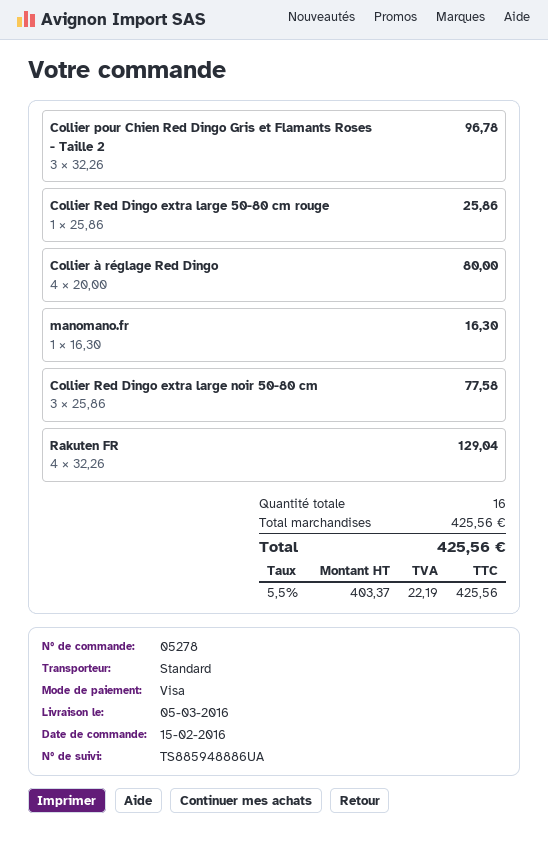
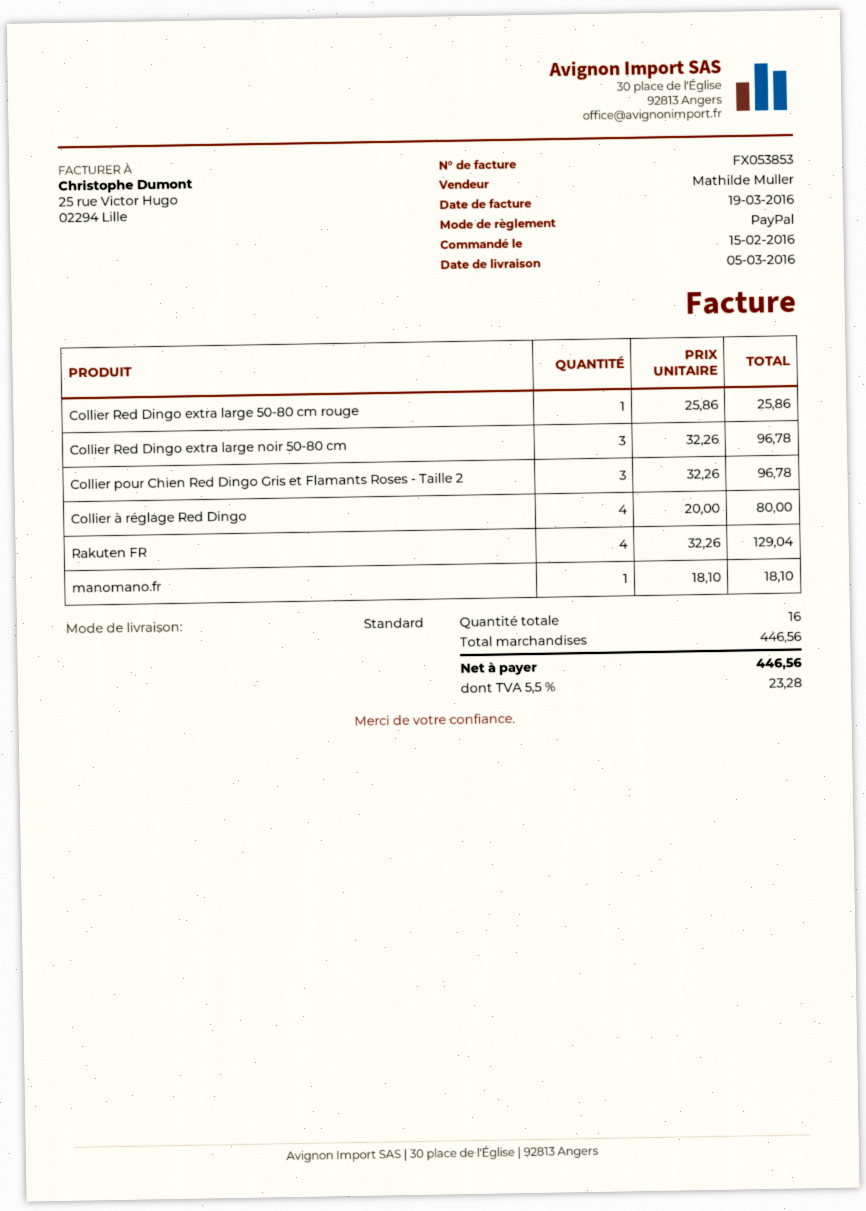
payment method: Visa -> PayPal
manomano.fr: 1 x 16.30 = 16.30 -> 1 x 18.10 = 18.10
Collier Red Dingo extra large noir 50-80 cm: 3 x 25.86 = 77.58 -> 3 x 32.26 = 96.78
subtotal: 425.56 -> 446.56
tax: 5.5% = 22.19 -> 5.5% = 23.28
total: 425.56 -> 446.56

